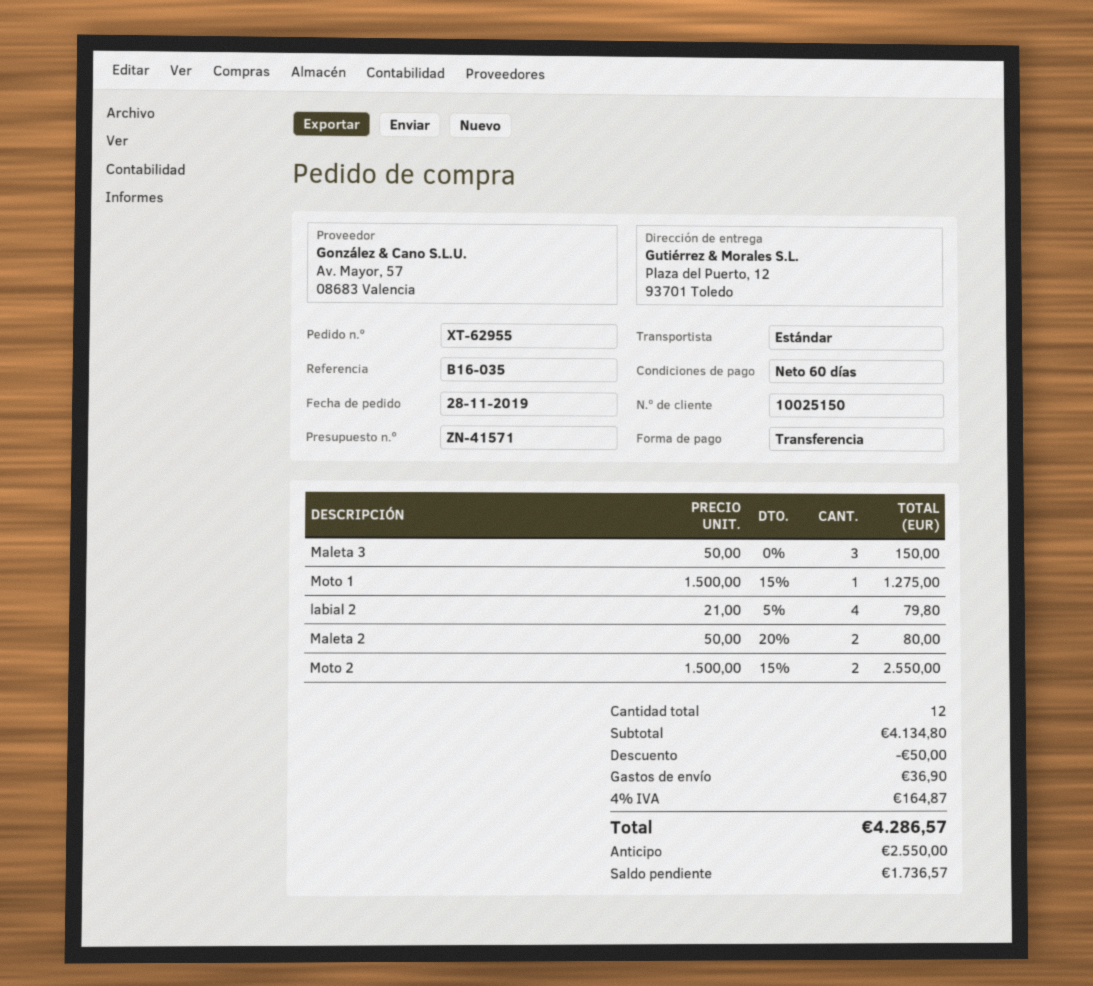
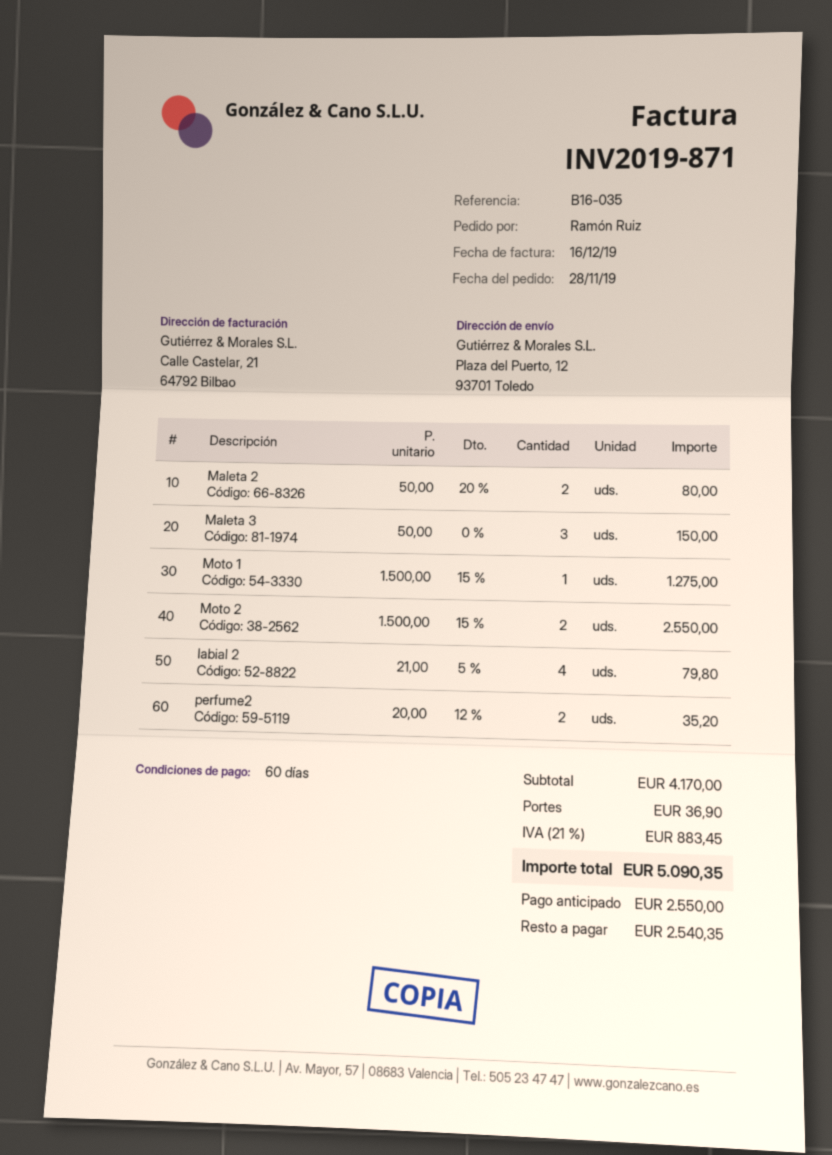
perfume2: none -> 2 x 20.00 - 12% = 35.20
subtotal: 4134.80 -> 4170.00
discount: 50.00 -> none
tax: 4% = 164.87 -> 21% = 883.45
total: 4286.57 -> 5090.35
balance: 1736.57 -> 2540.35

